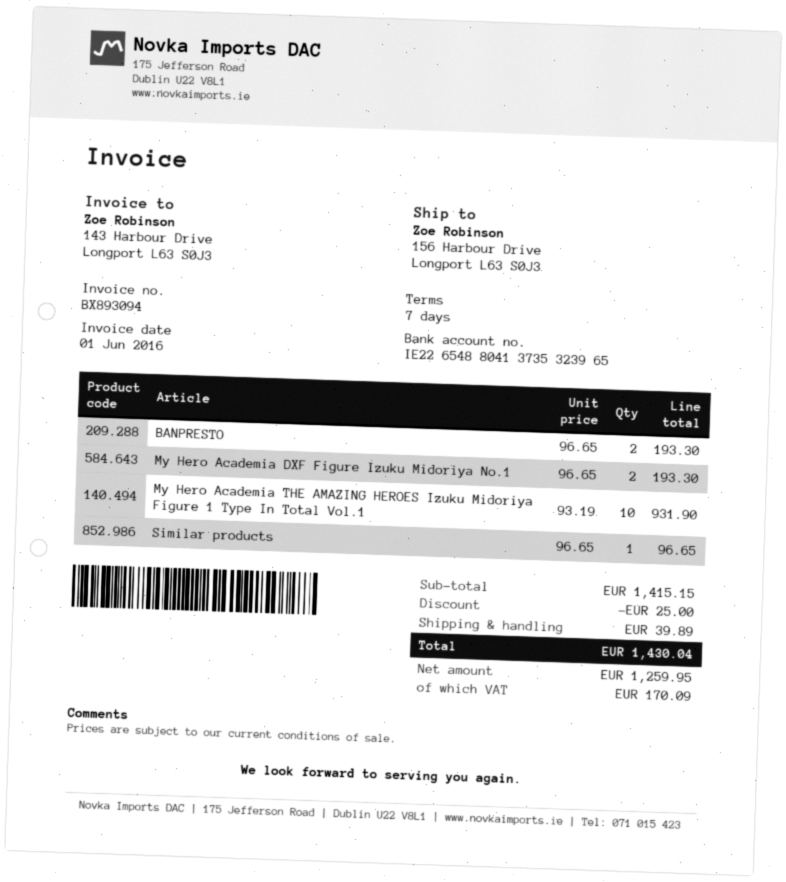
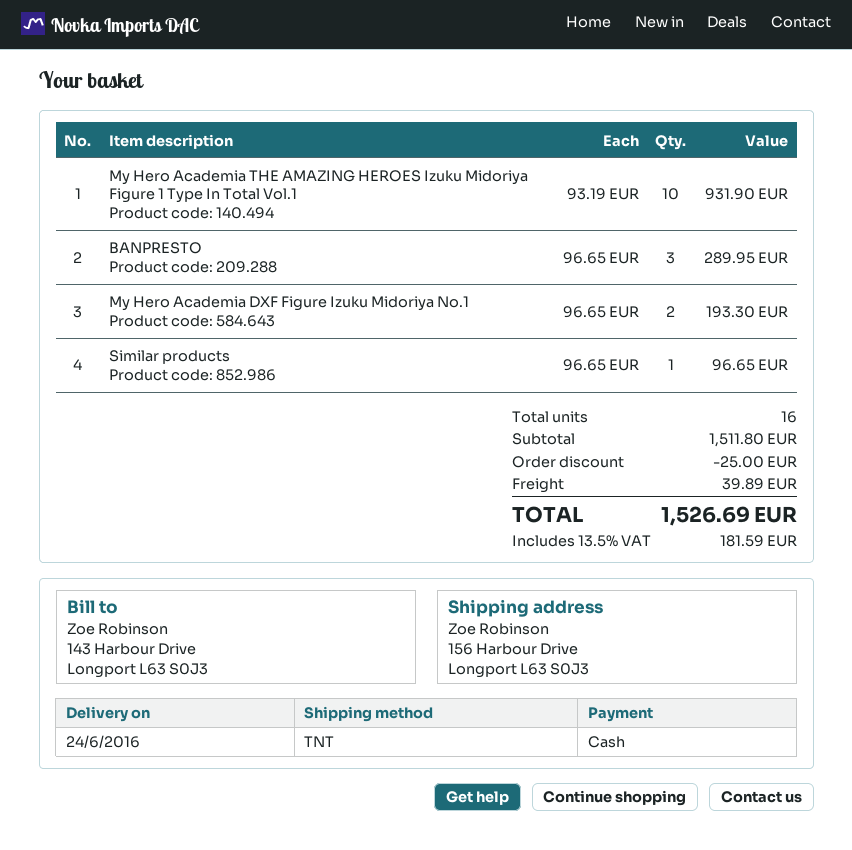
BANPRESTO: 2 x 96.65 = 193.30 -> 3 x 96.65 = 289.95
subtotal: 1415.15 -> 1511.80
tax: 170.09 -> 181.59
total: 1430.04 -> 1526.69

